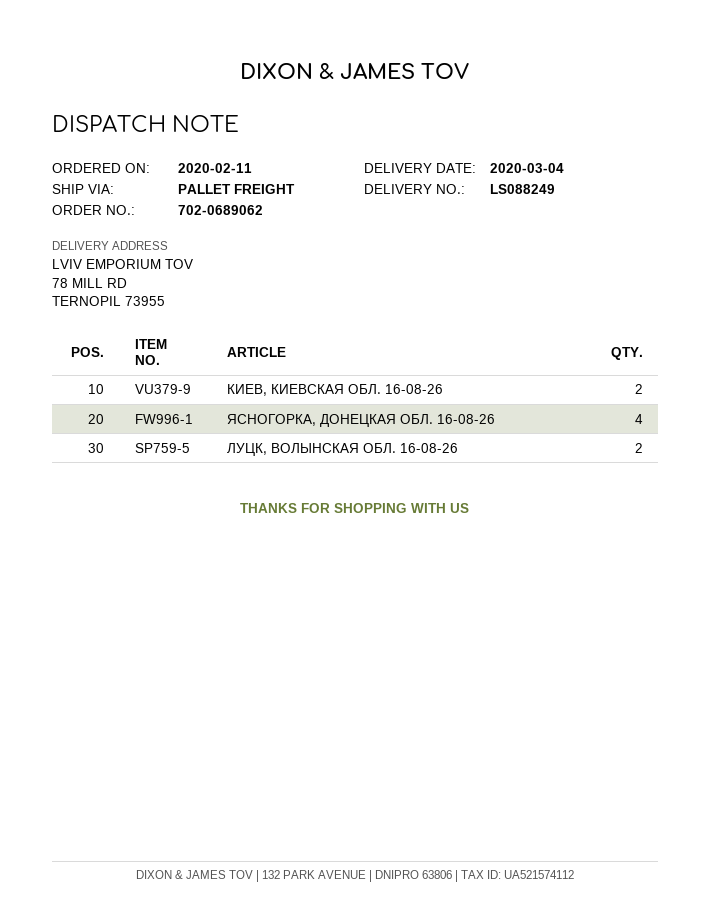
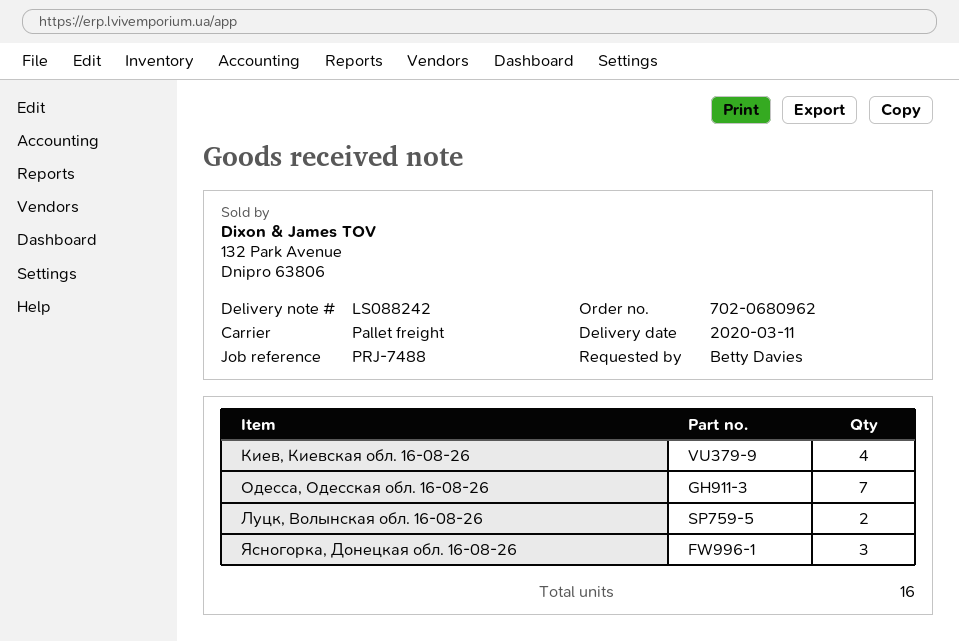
order number: 702-0689062 -> 702-0680962
delivery note number: LS088249 -> LS088242
delivery date: 2020-03-04 -> 2020-03-11
КИЕВ, КИЕВСКАЯ ОБЛ. 16-08-26: 2 -> 4
ЯСНОГОРКА, ДОНЕЦКАЯ ОБЛ. 16-08-26: 4 -> 3
Одесса, Одесская обл. 16-08-26: none -> 7

